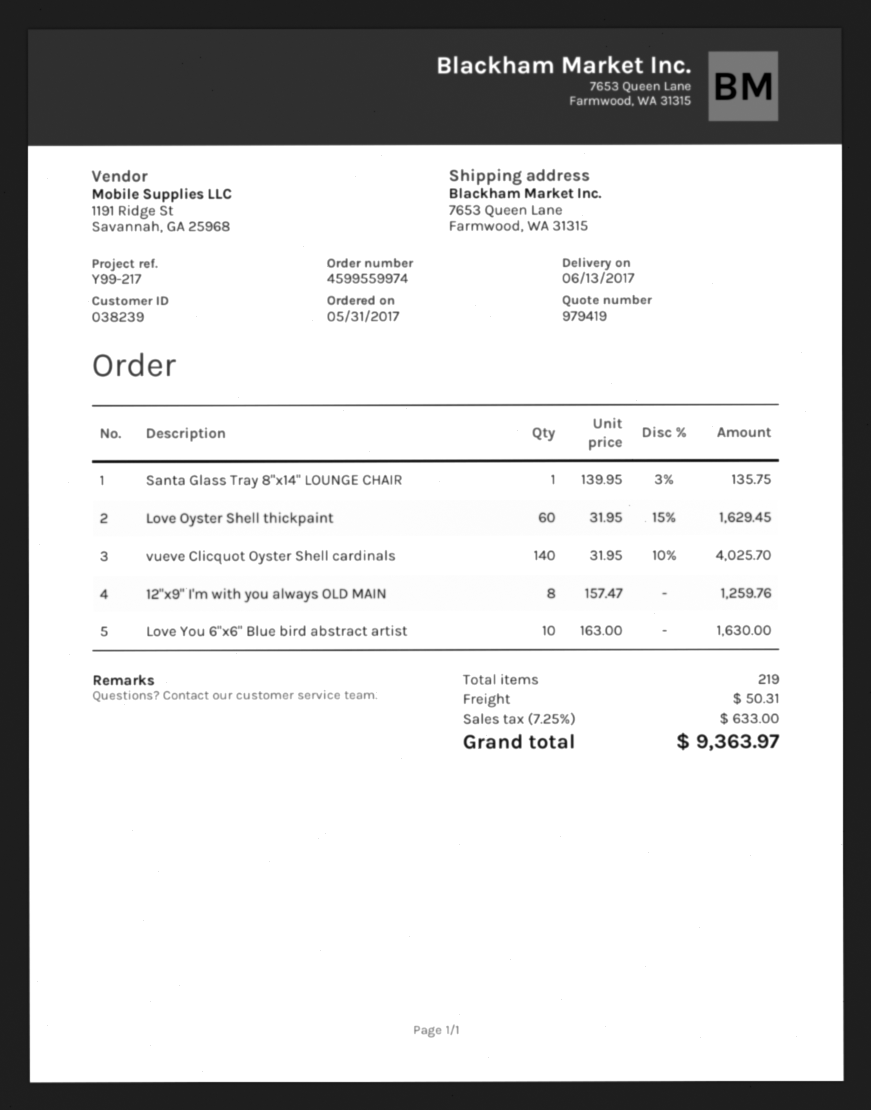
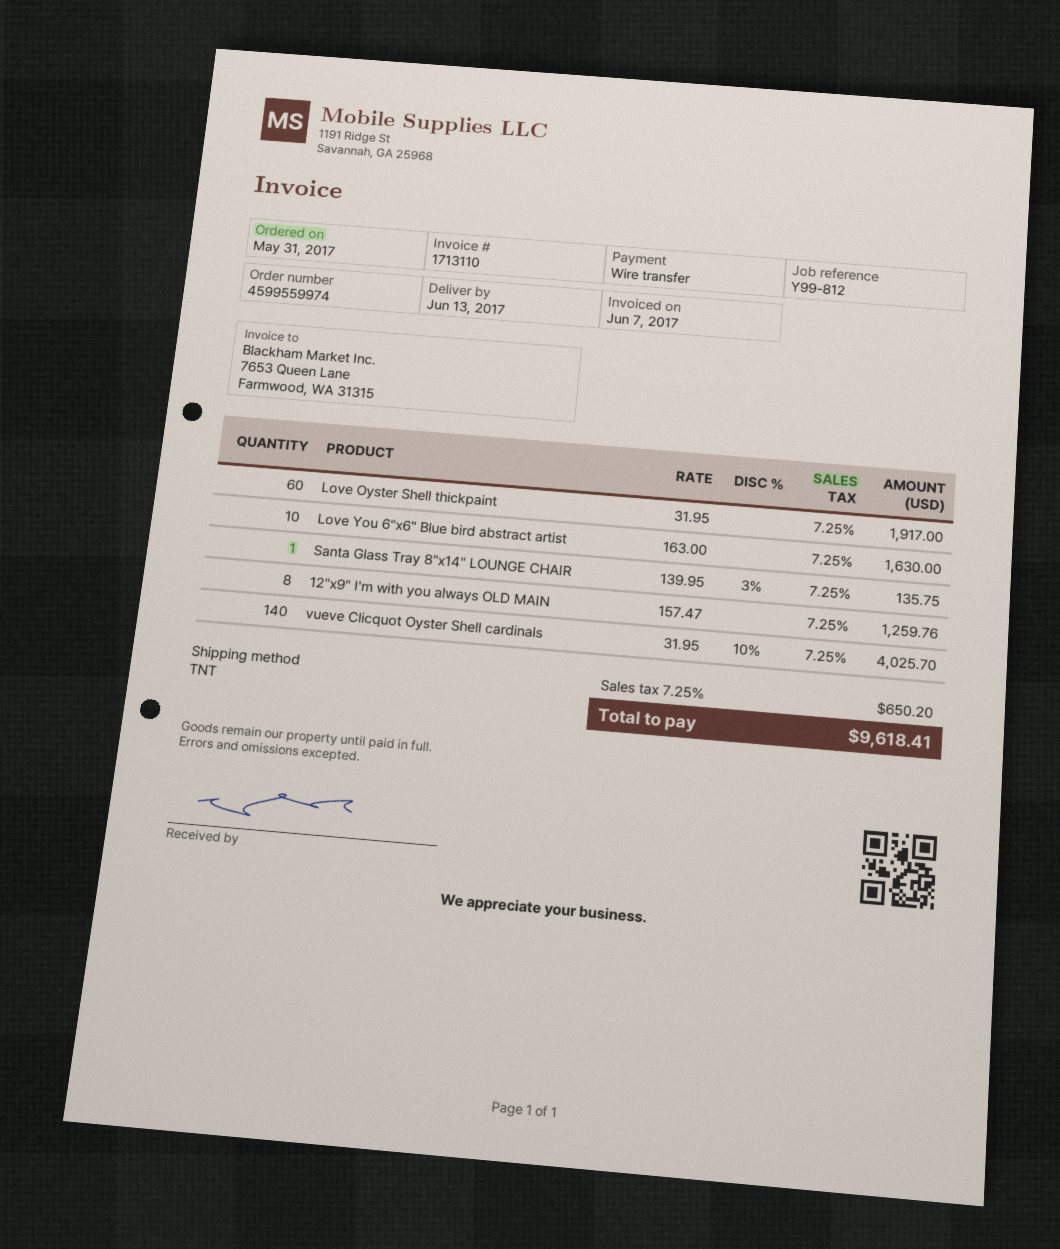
reference: Y99-217 -> Y99-812
Love Oyster Shell thickpaint: 60 x 31.95 - 15% = 1629.45 -> 60 x 31.95 = 1917.00
shipping: 50.31 -> none
tax: 7.25% = 633.00 -> 7.25% = 650.20
total: 9363.97 -> 9618.41

